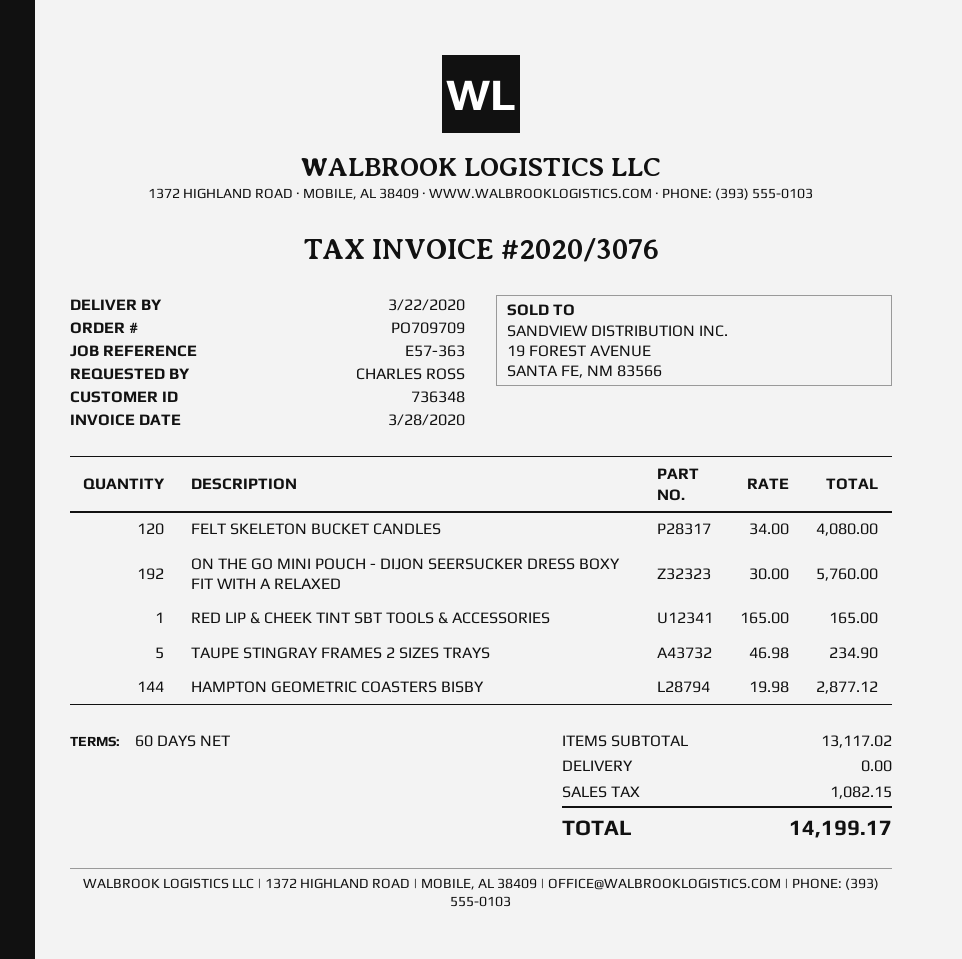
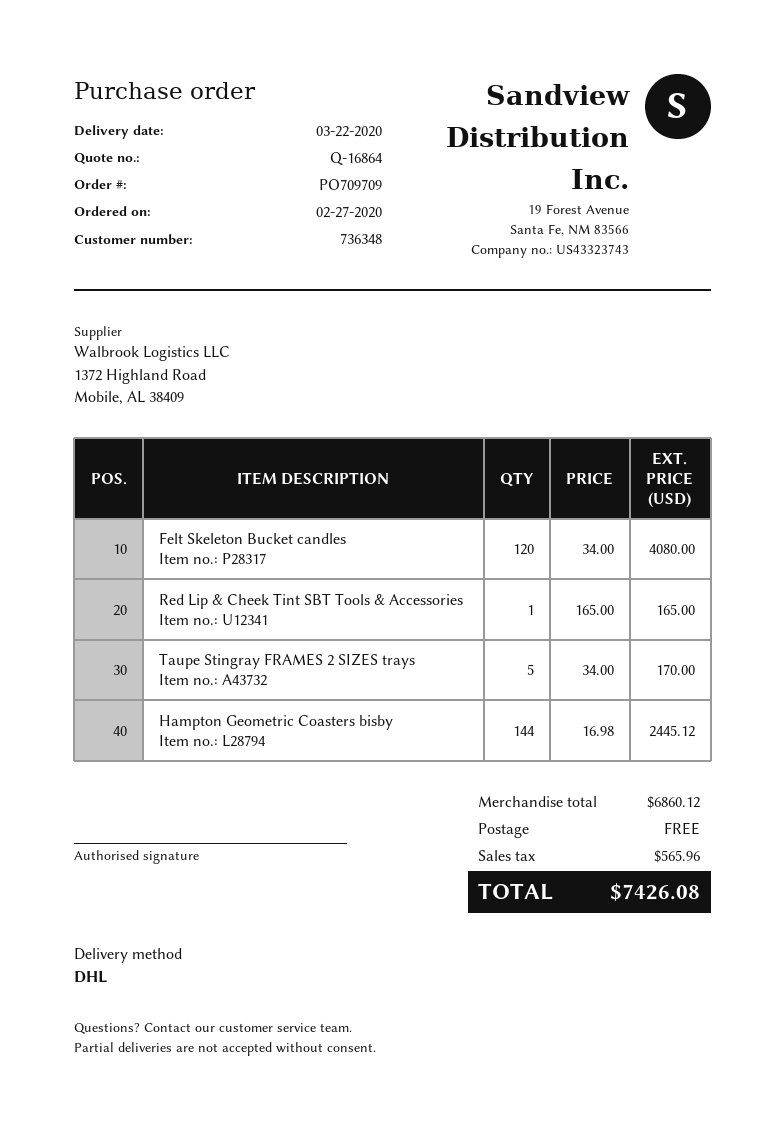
ON THE GO MINI POUCH - DIJON SEERSUCKER DRESS BOXY FIT WITH A RELAXED: 192 x 30.00 = 5760.00 -> none
TAUPE STINGRAY FRAMES 2 SIZES TRAYS: 5 x 46.98 = 234.90 -> 5 x 34.00 = 170.00
HAMPTON GEOMETRIC COASTERS BISBY: 144 x 19.98 = 2877.12 -> 144 x 16.98 = 2445.12
subtotal: 13117.02 -> 6860.12
tax: 1082.15 -> 565.96
total: 14199.17 -> 7426.08

